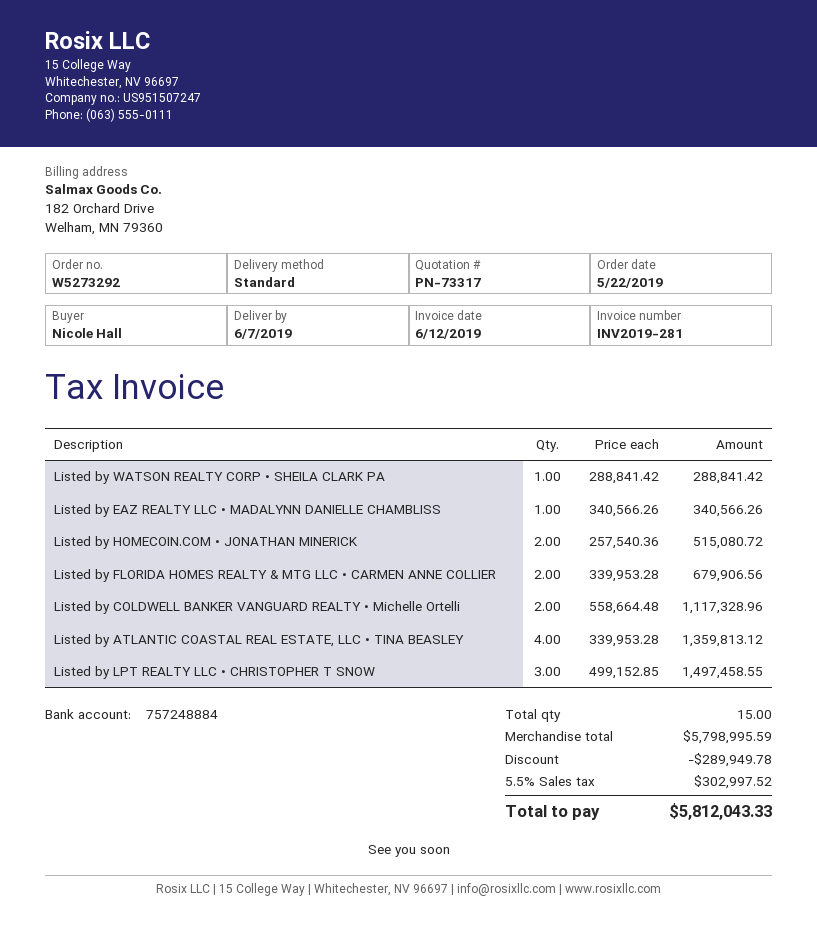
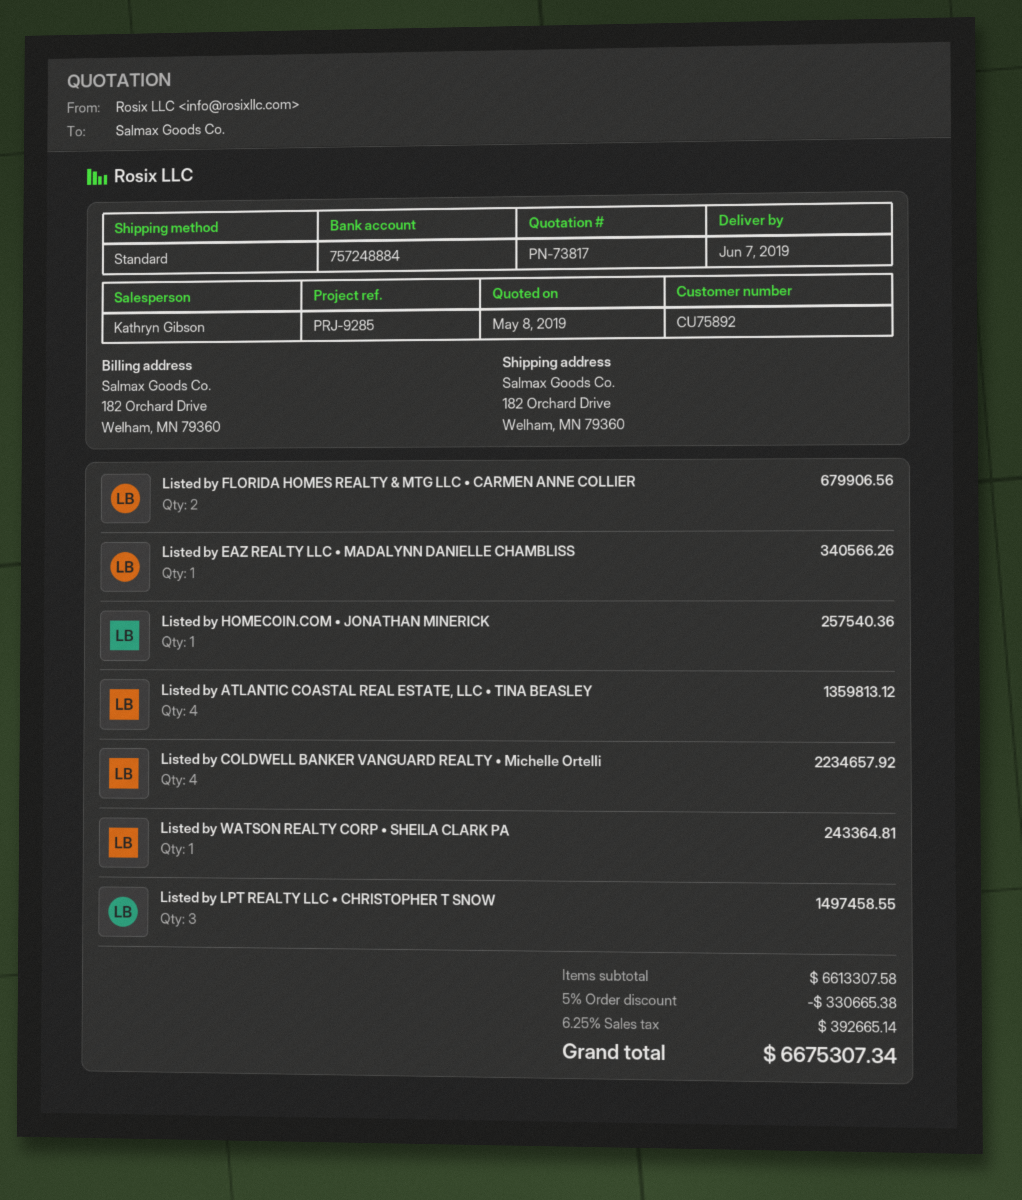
quote number: PN-73317 -> PN-73817
Listed by WATSON REALTY CORP • SHEILA CLARK PA: 1 for 288841.42 -> 1 for 243364.81
Listed by HOMECOIN.COM • JONATHAN MINERICK: 2 for 515080.72 -> 1 for 257540.36
Listed by COLDWELL BANKER VANGUARD REALTY • Michelle Ortelli: 2 for 1117328.96 -> 4 for 2234657.92
subtotal: 5798995.59 -> 6613307.58
discount: 289949.78 -> 330665.38
tax: 5.5% = 302997.52 -> 6.25% = 392665.14
total: 5812043.33 -> 6675307.34

